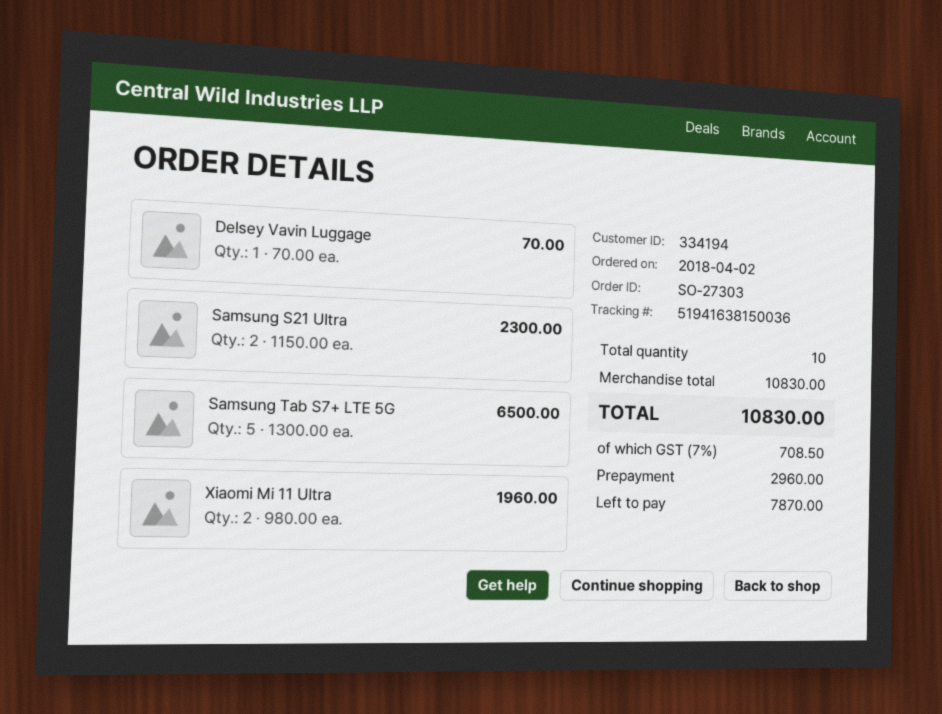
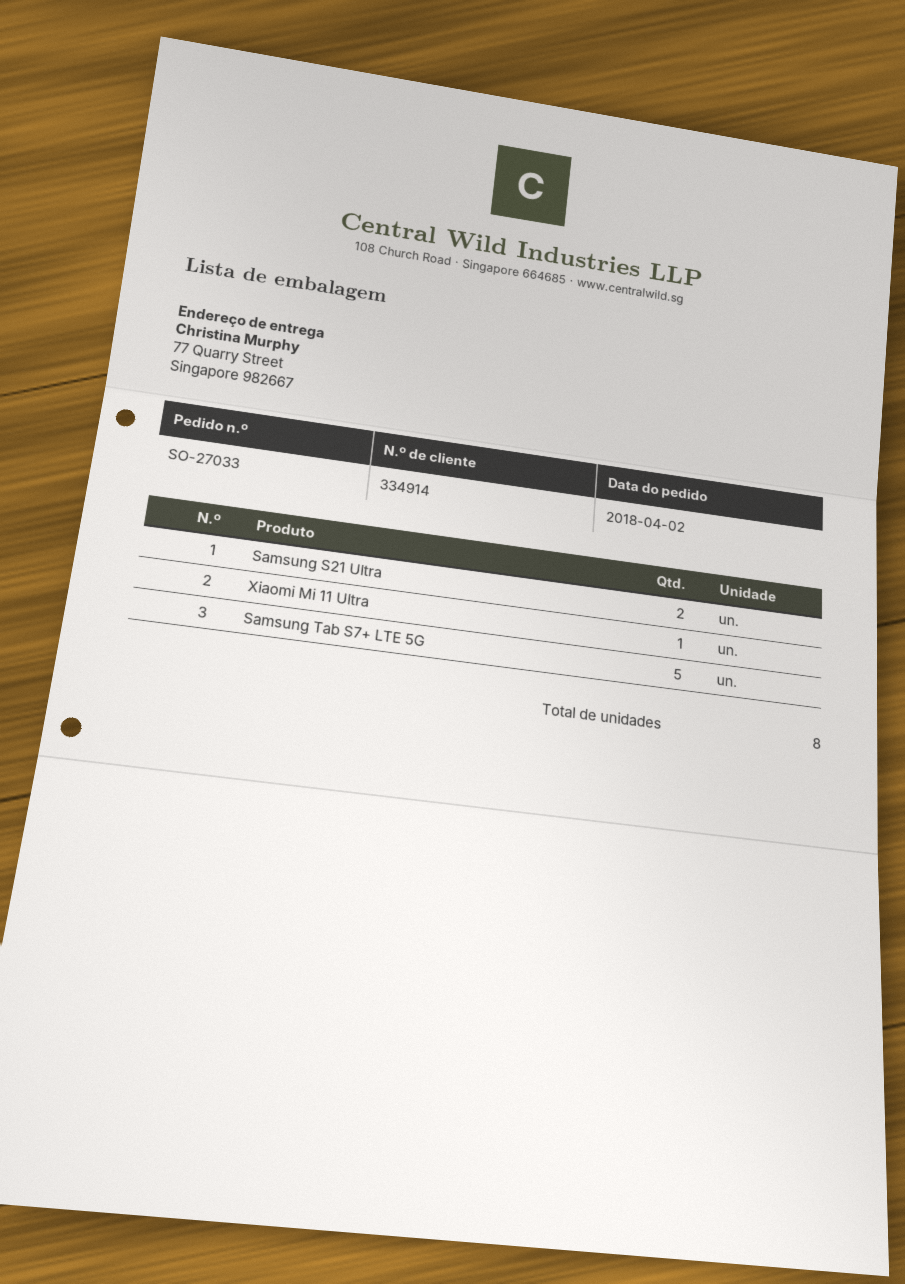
order number: SO-27303 -> SO-27033
customer number: 334194 -> 334914
Delsey Vavin Luggage: 1 -> none
Xiaomi Mi 11 Ultra: 2 -> 1
total quantity: 10 -> 8

